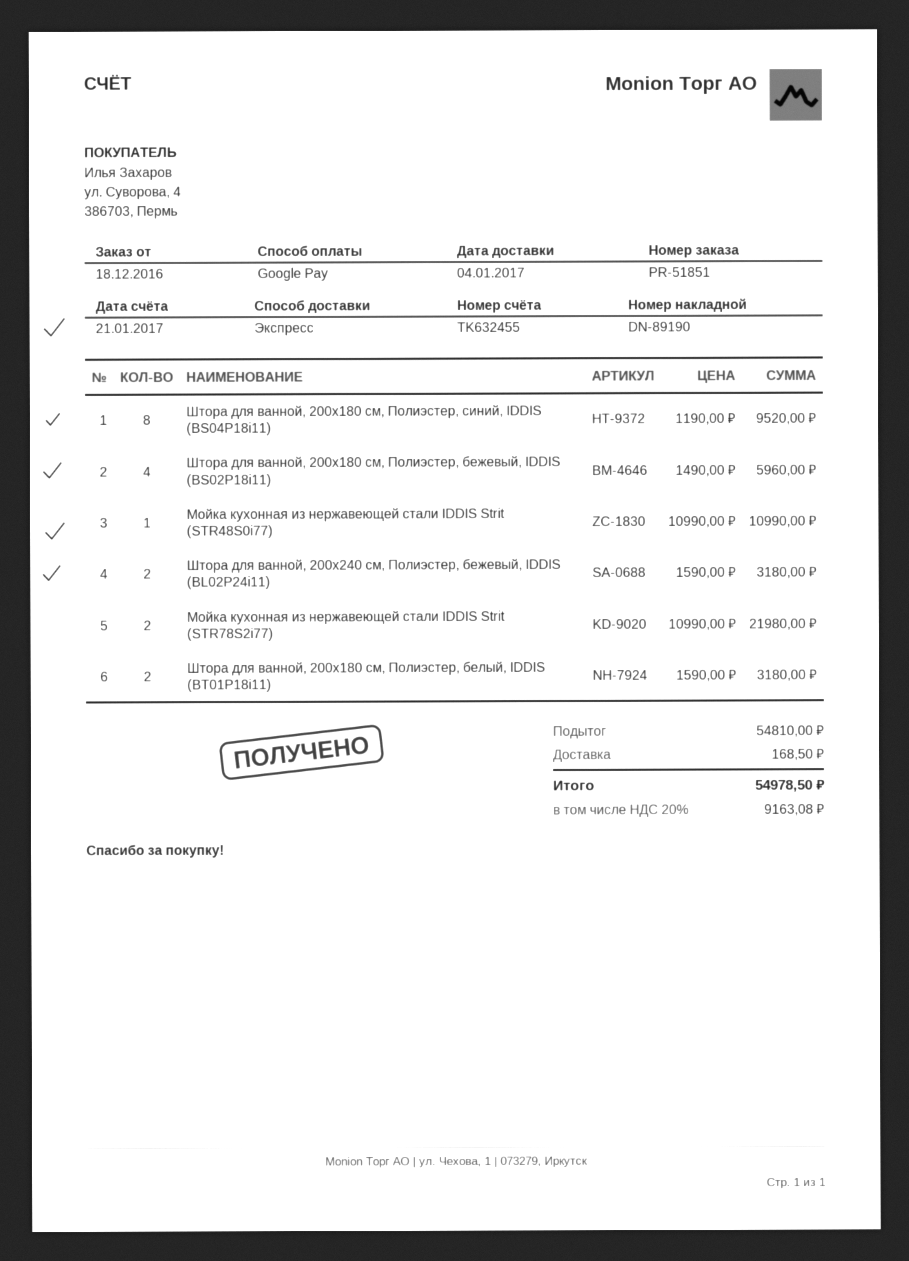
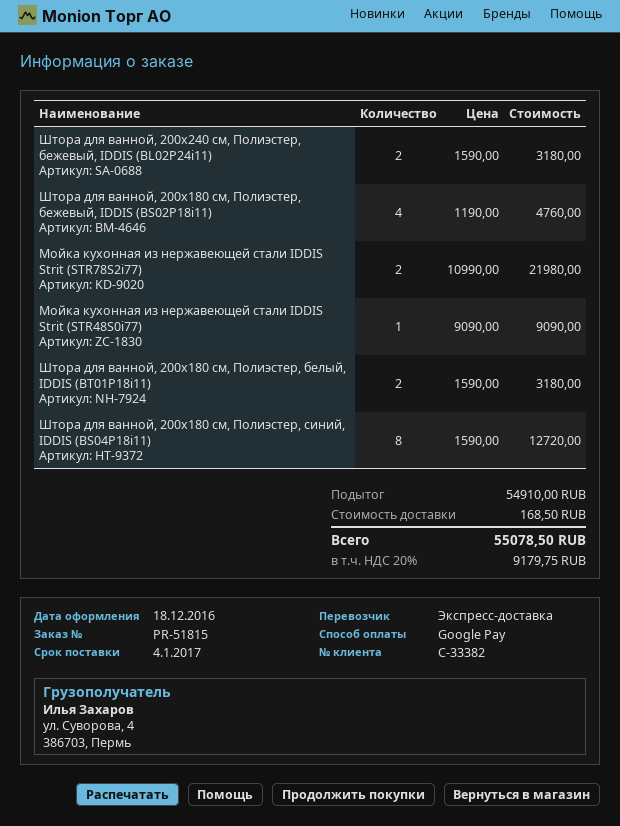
order number: PR-51851 -> PR-51815
Штора для ванной, 200x180 см, Полиэстер, синий, IDDIS (BS04P18i11): 8 x 1190.00 = 9520.00 -> 8 x 1590.00 = 12720.00
Штора для ванной, 200x180 см, Полиэстер, бежевый, IDDIS (BS02P18i11): 4 x 1490.00 = 5960.00 -> 4 x 1190.00 = 4760.00
Мойка кухонная из нержавеющей стали IDDIS Strit (STR48S0i77): 1 x 10990.00 = 10990.00 -> 1 x 9090.00 = 9090.00
subtotal: 54810.00 -> 54910.00
tax: 20% = 9163.08 -> 20% = 9179.75
total: 54978.50 -> 55078.50

